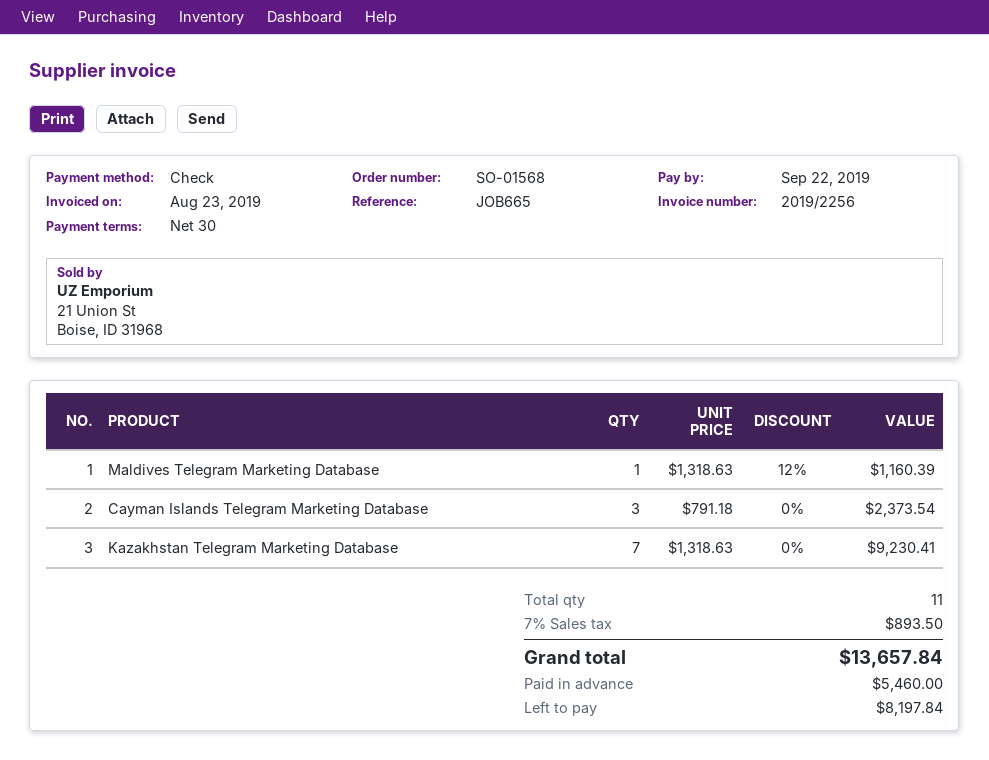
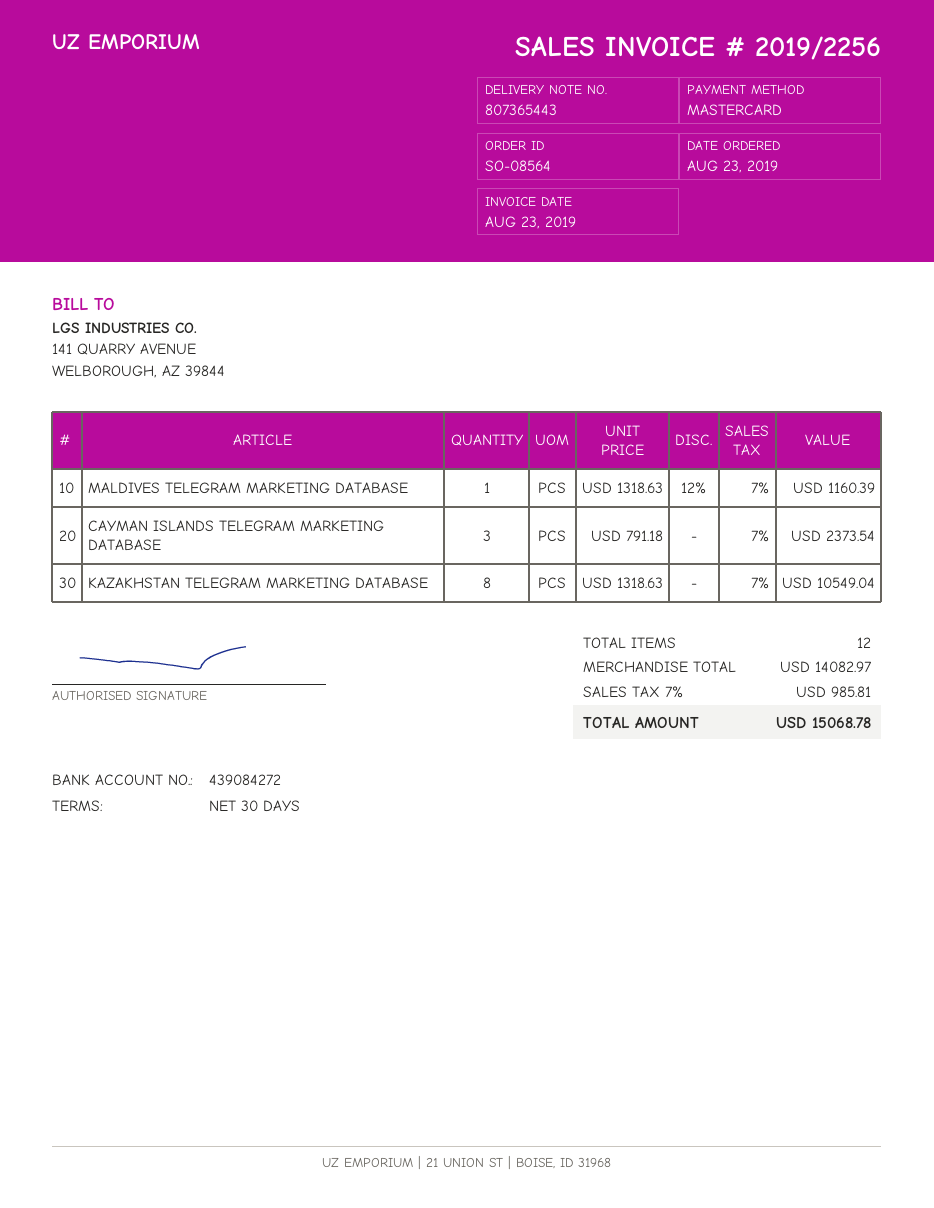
order number: SO-01568 -> SO-08564
payment method: cheque -> Mastercard
Kazakhstan Telegram Marketing Database: 7 x 1318.63 = 9230.41 -> 8 x 1318.63 = 10549.04
total quantity: 11 -> 12
tax: 7% = 893.50 -> 7% = 985.81
total: 13657.84 -> 15068.78

